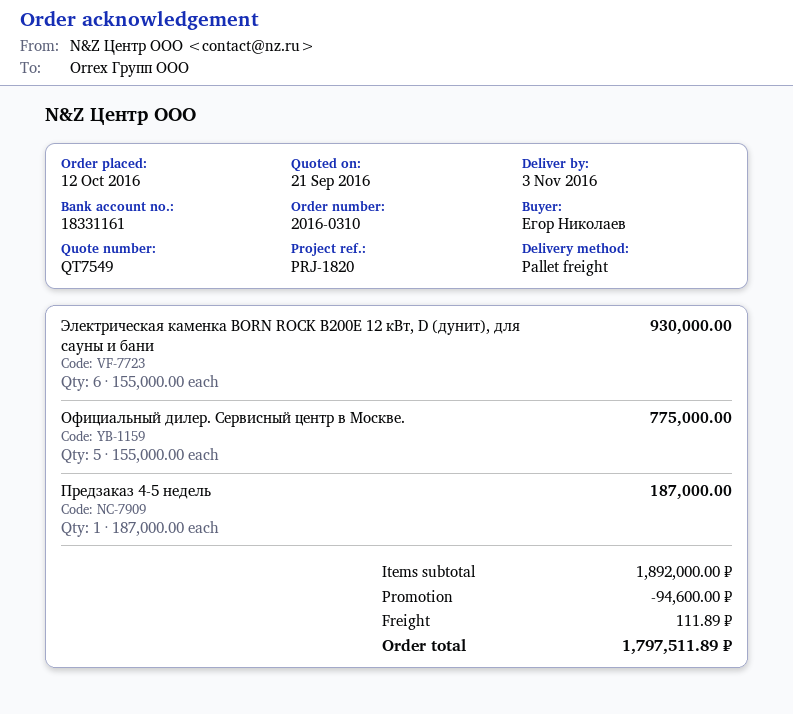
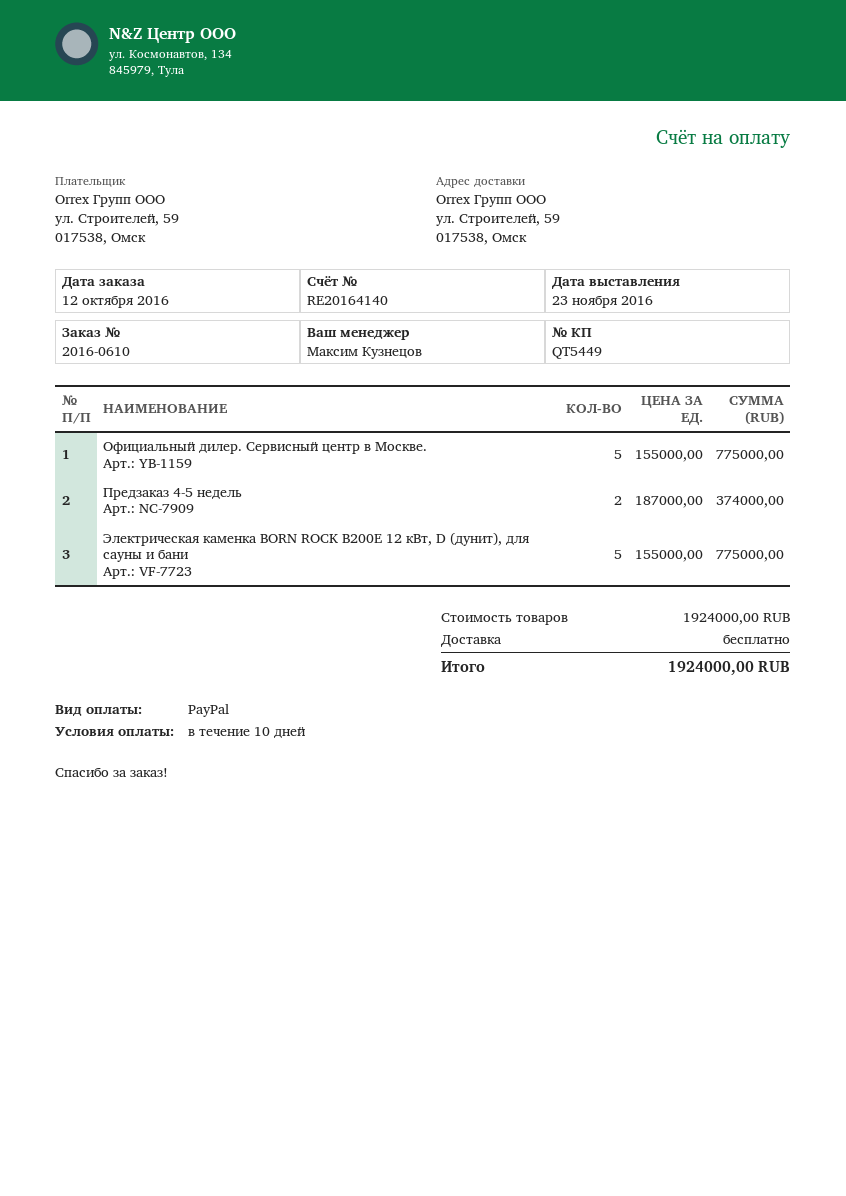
quote number: QT7549 -> QT5449
order number: 2016-0310 -> 2016-0610
Электрическая каменка BORN ROCK B200E 12 кВт, D (дунит), для сауны и бани: 6 x 155000.00 = 930000.00 -> 5 x 155000.00 = 775000.00
Предзаказ 4-5 недель: 1 x 187000.00 = 187000.00 -> 2 x 187000.00 = 374000.00
subtotal: 1892000.00 -> 1924000.00
discount: 94600.00 -> none
shipping: 111.89 -> 0.00
total: 1797511.89 -> 1924000.00

